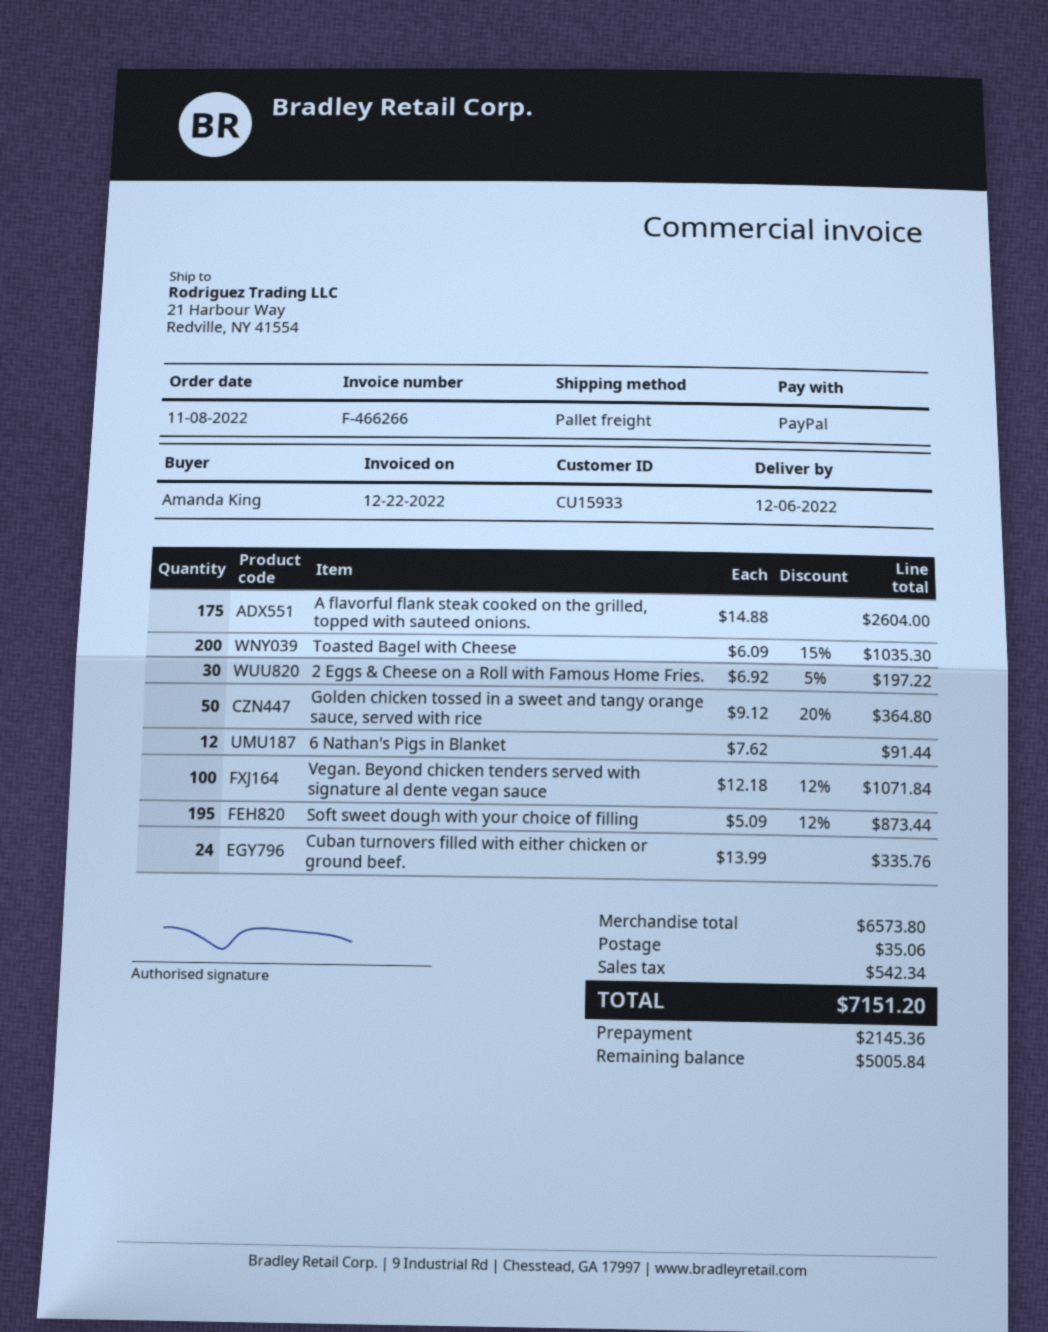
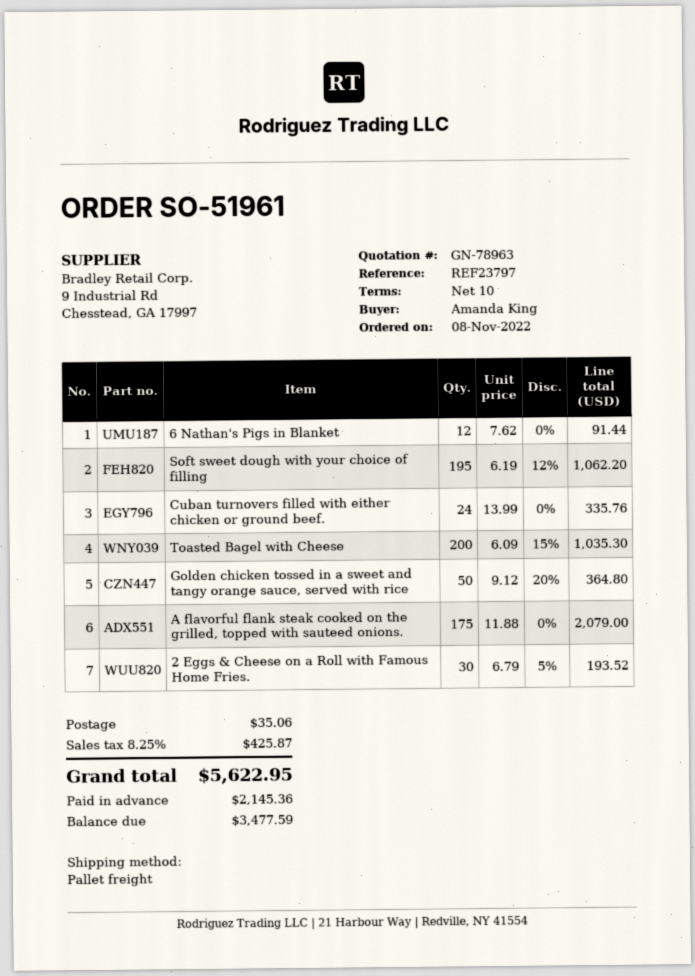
A flavorful flank steak cooked on the grilled, topped with sauteed onions.: 175 x 14.88 = 2604.00 -> 175 x 11.88 = 2079.00
2 Eggs & Cheese on a Roll with Famous Home Fries.: 30 x 6.92 - 5% = 197.22 -> 30 x 6.79 - 5% = 193.52
Vegan. Beyond chicken tenders served with signature al dente vegan sauce: 100 x 12.18 - 12% = 1071.84 -> none
Soft sweet dough with your choice of filling: 195 x 5.09 - 12% = 873.44 -> 195 x 6.19 - 12% = 1062.20
tax: 542.34 -> 425.87
total: 7151.20 -> 5622.95
balance: 5005.84 -> 3477.59

